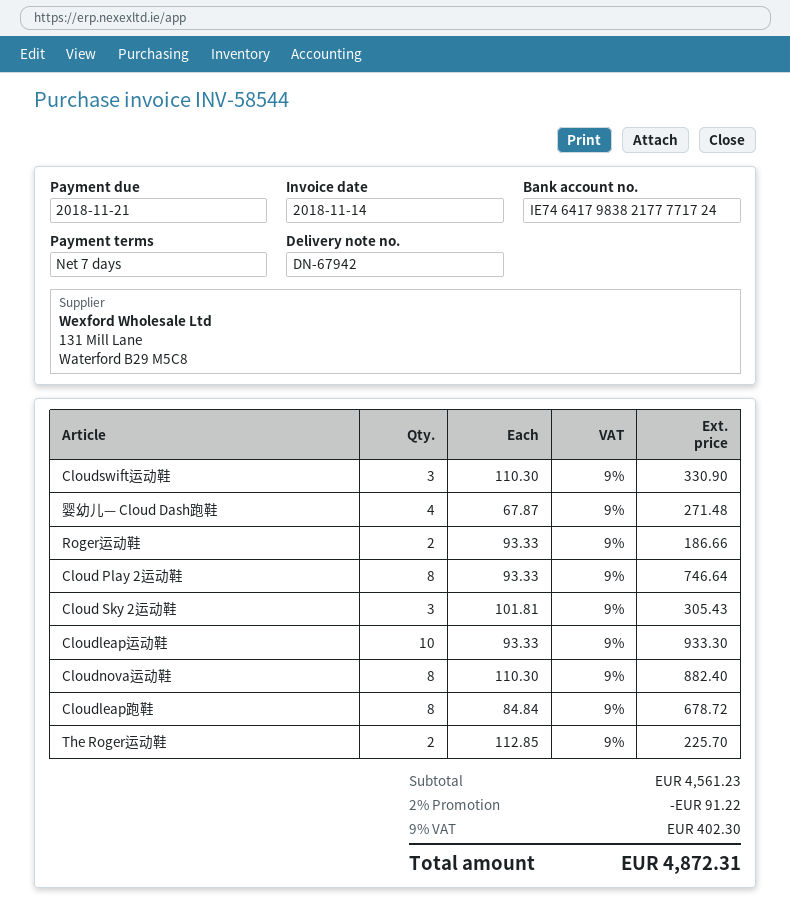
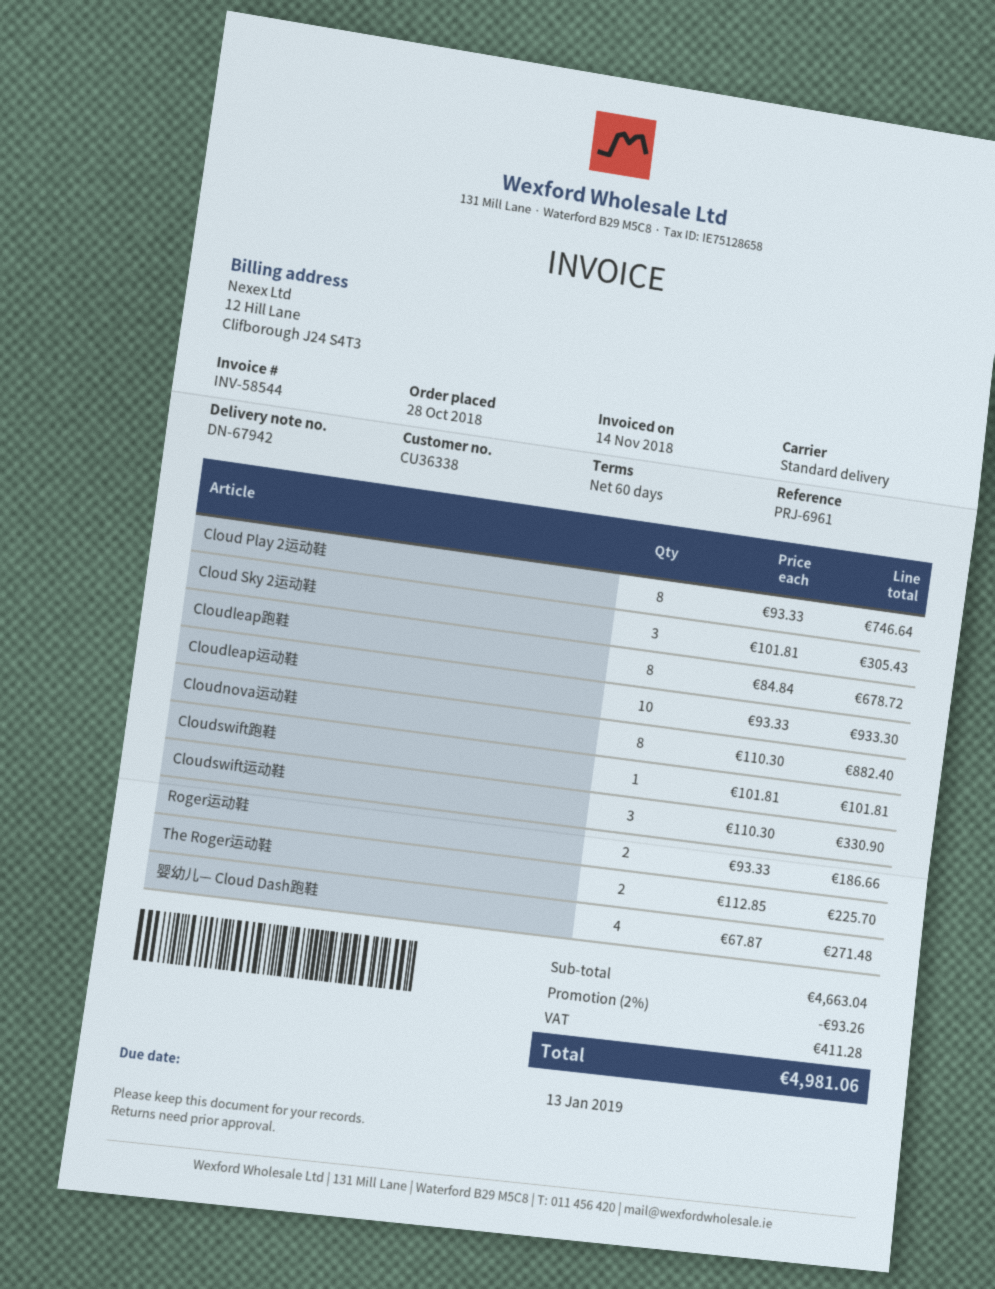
payment terms: 7 days -> 60 days
due date: 2018-11-21 -> 2019-01-13
Cloudswift跑鞋: none -> 1 x 101.81 = 101.81
subtotal: 4561.23 -> 4663.04
discount: 2% = 91.22 -> 2% = 93.26
tax: 402.30 -> 411.28
total: 4872.31 -> 4981.06

